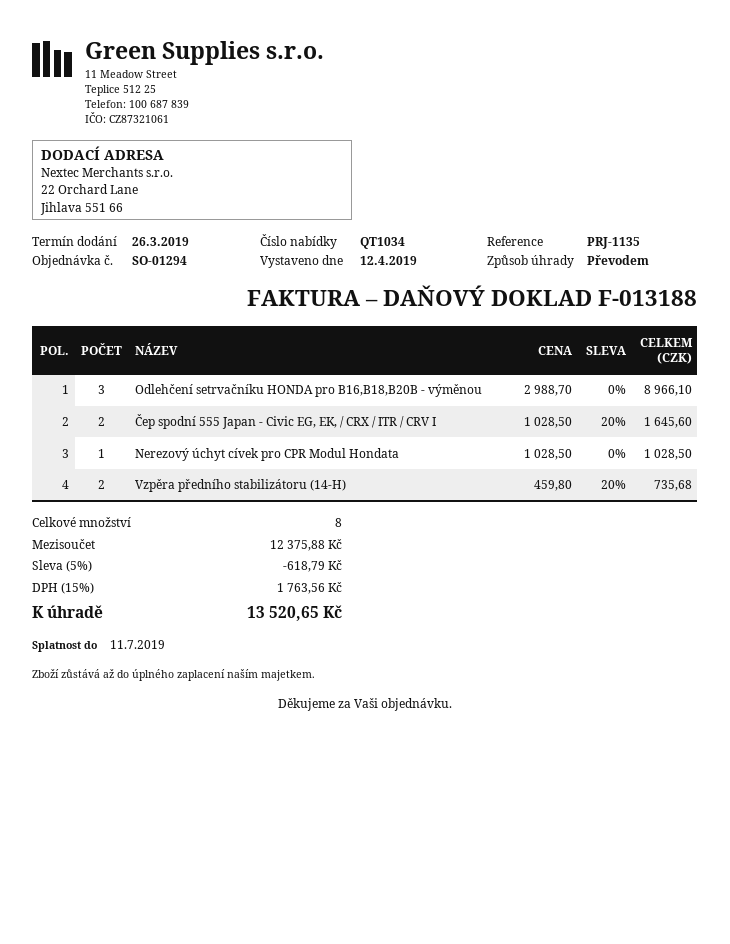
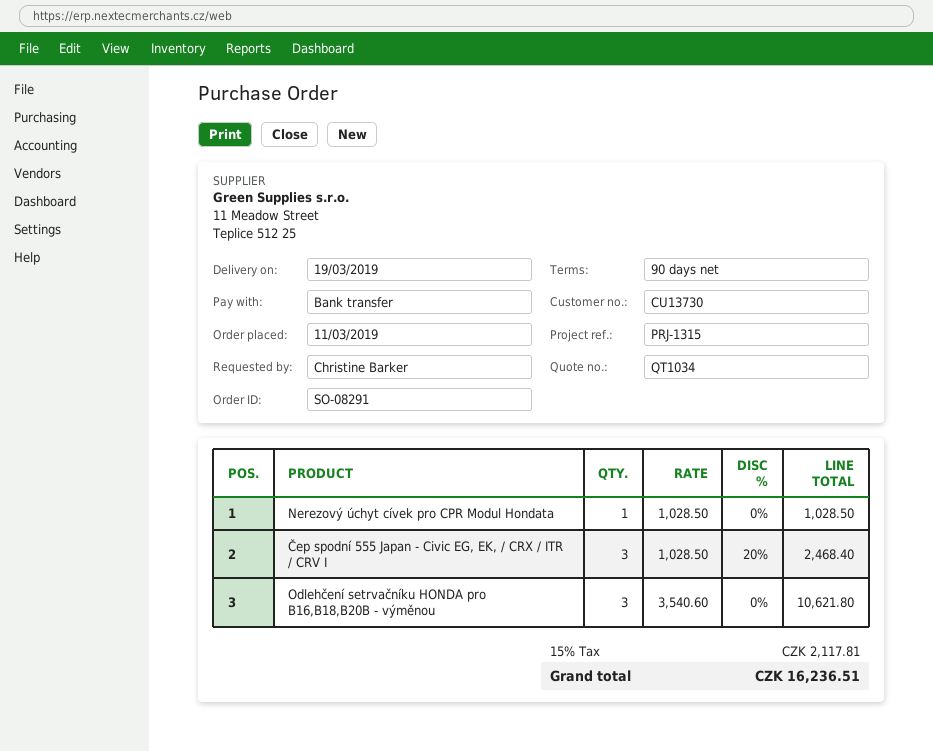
order number: SO-01294 -> SO-08291
delivery date: 2019-03-26 -> 2019-03-19
reference: PRJ-1135 -> PRJ-1315
Odlehčení setrvačníku HONDA pro B16,B18,B20B - výměnou: 3 x 2988.70 = 8966.10 -> 3 x 3540.60 = 10621.80
Čep spodní 555 Japan - Civic EG, EK, / CRX / ITR / CRV I: 2 x 1028.50 - 20% = 1645.60 -> 3 x 1028.50 - 20% = 2468.40
Vzpěra předního stabilizátoru (14-H): 2 x 459.80 - 20% = 735.68 -> none
discount: 5% = 618.79 -> none
tax: 15% = 1763.56 -> 15% = 2117.81
total: 13520.65 -> 16236.51

